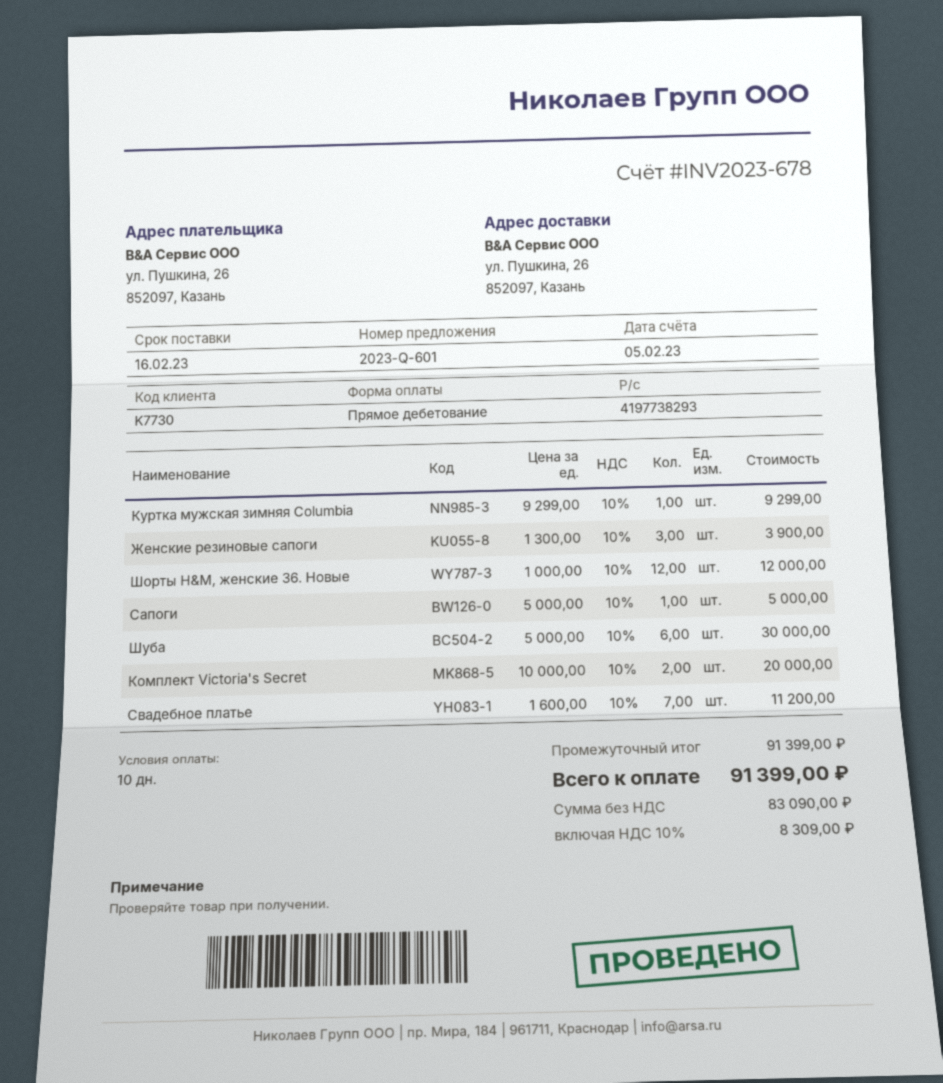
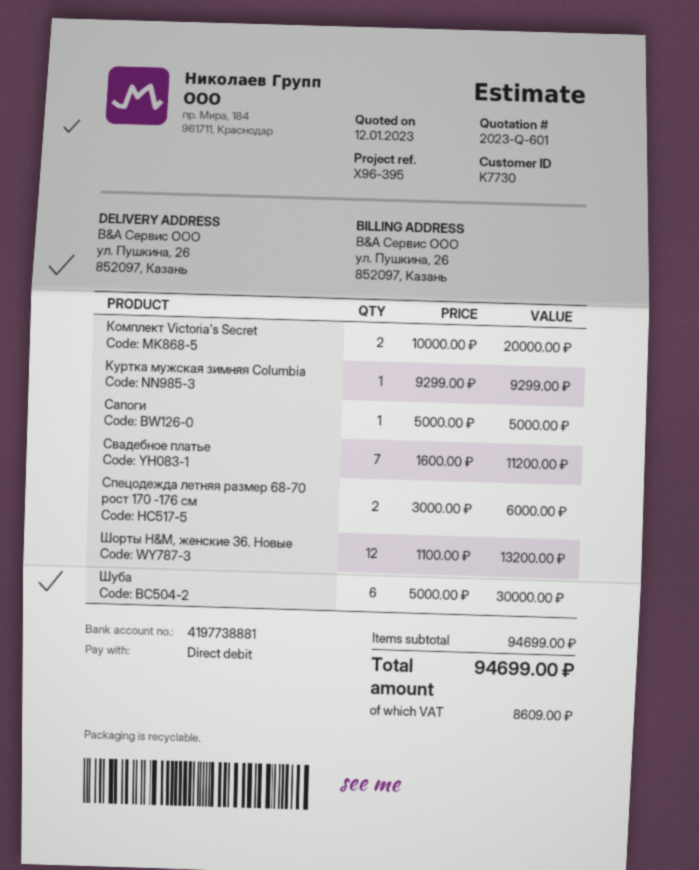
bank account: 4197738293 -> 4197738881
Женские резиновые сапоги: 3 x 1300.00 = 3900.00 -> none
Шорты H&M, женские 36. Новые: 12 x 1000.00 = 12000.00 -> 12 x 1100.00 = 13200.00
Спецодежда летняя размер 68-70 рост 170 -176 см: none -> 2 x 3000.00 = 6000.00
subtotal: 91399.00 -> 94699.00
tax: 8309.00 -> 8609.00
total: 91399.00 -> 94699.00

